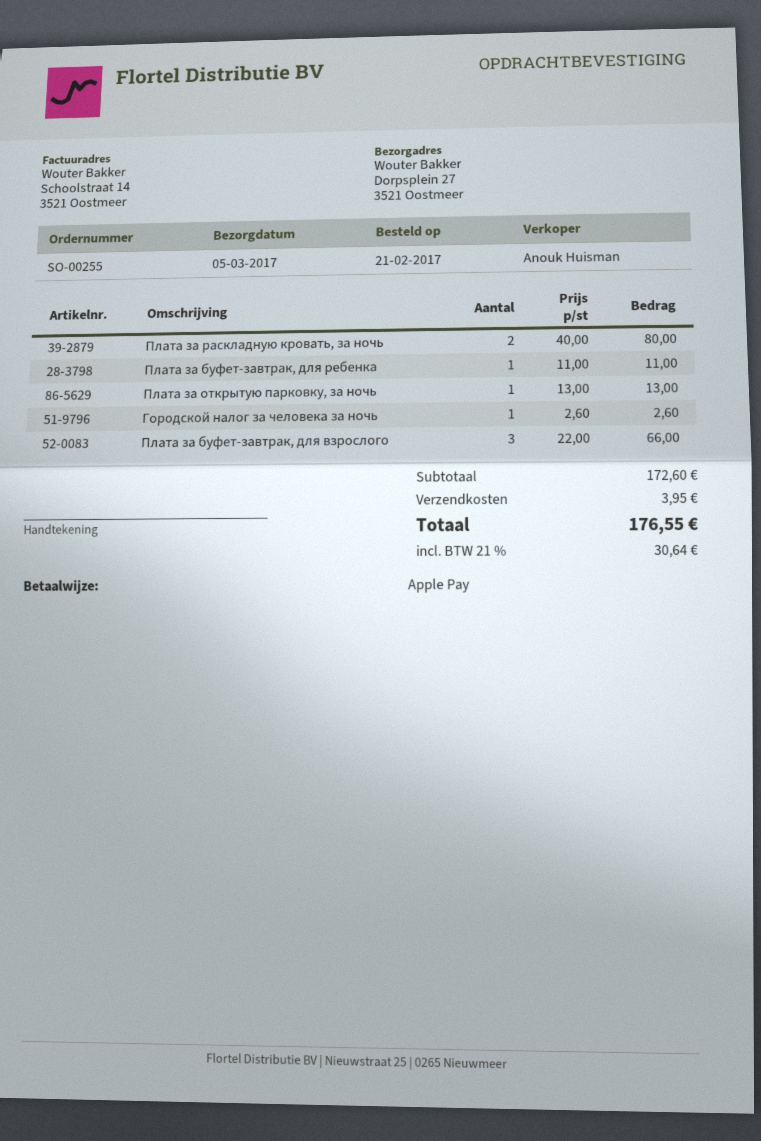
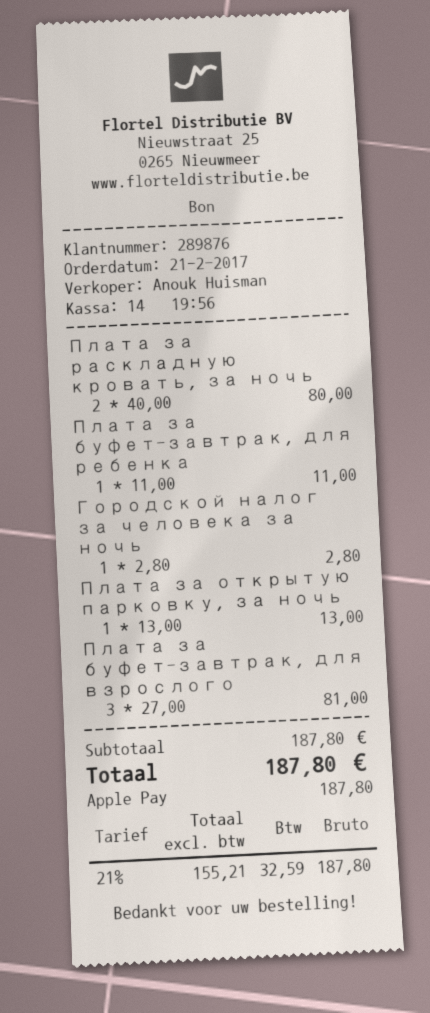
Городской налог за человека за ночь: 1 x 2.60 = 2.60 -> 1 x 2.80 = 2.80
Плата за буфет-завтрак, для взрослого: 3 x 22.00 = 66.00 -> 3 x 27.00 = 81.00
subtotal: 172.60 -> 187.80
shipping: 3.95 -> none
tax: 21% = 30.64 -> 21% = 32.59
total: 176.55 -> 187.80

